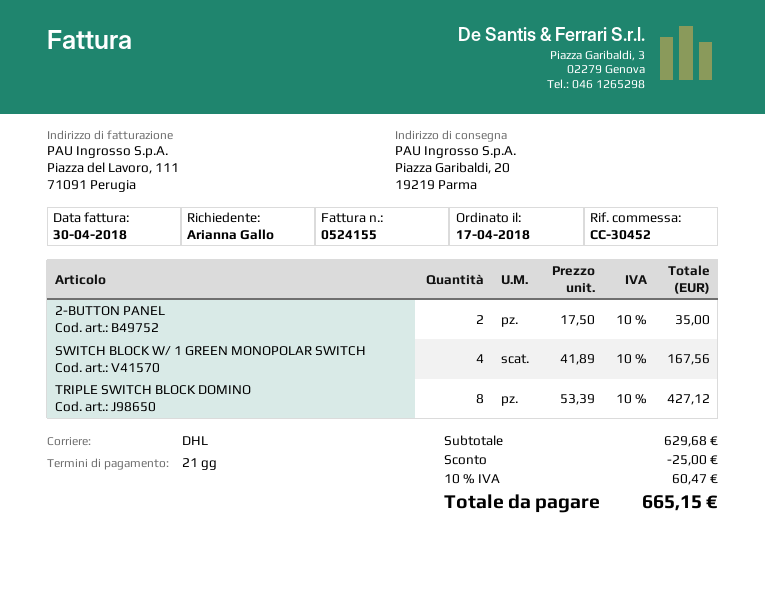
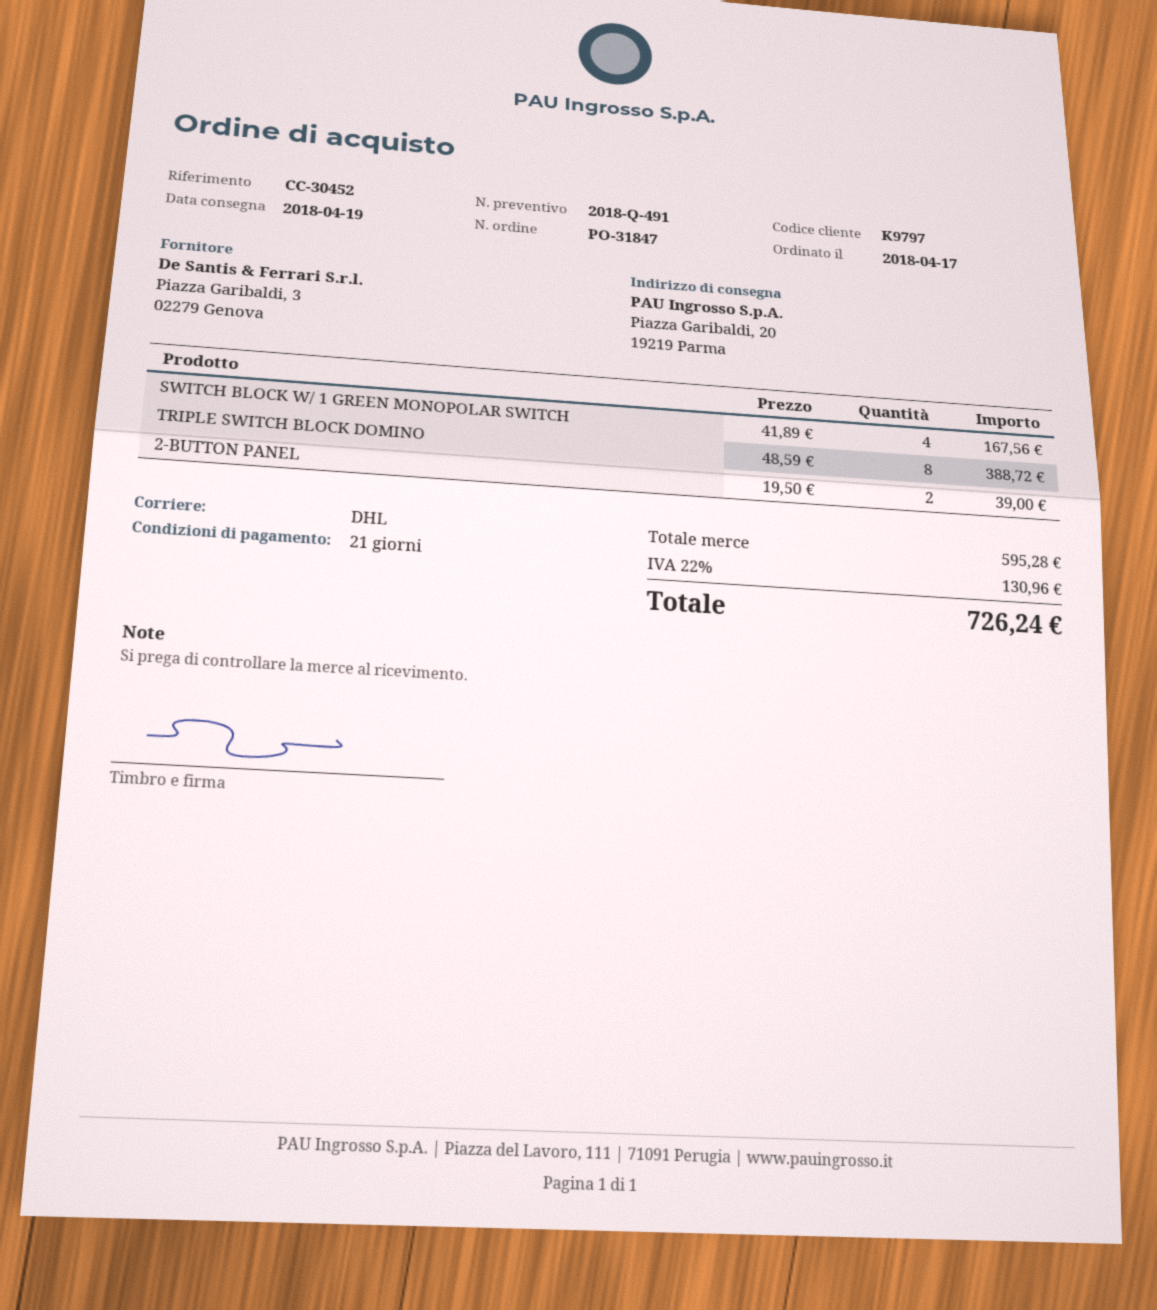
2-BUTTON PANEL: 2 x 17.50 = 35.00 -> 2 x 19.50 = 39.00
TRIPLE SWITCH BLOCK DOMINO: 8 x 53.39 = 427.12 -> 8 x 48.59 = 388.72
subtotal: 629.68 -> 595.28
discount: 25.00 -> none
tax: 10% = 60.47 -> 22% = 130.96
total: 665.15 -> 726.24

